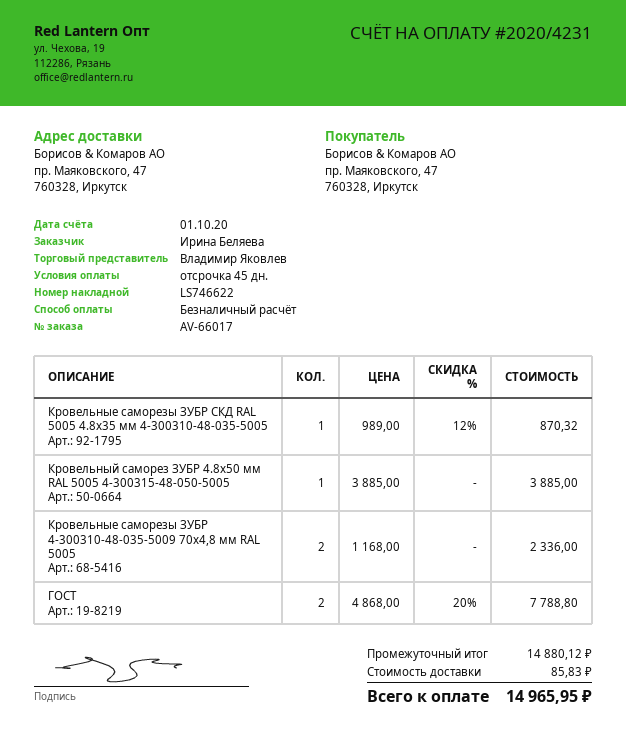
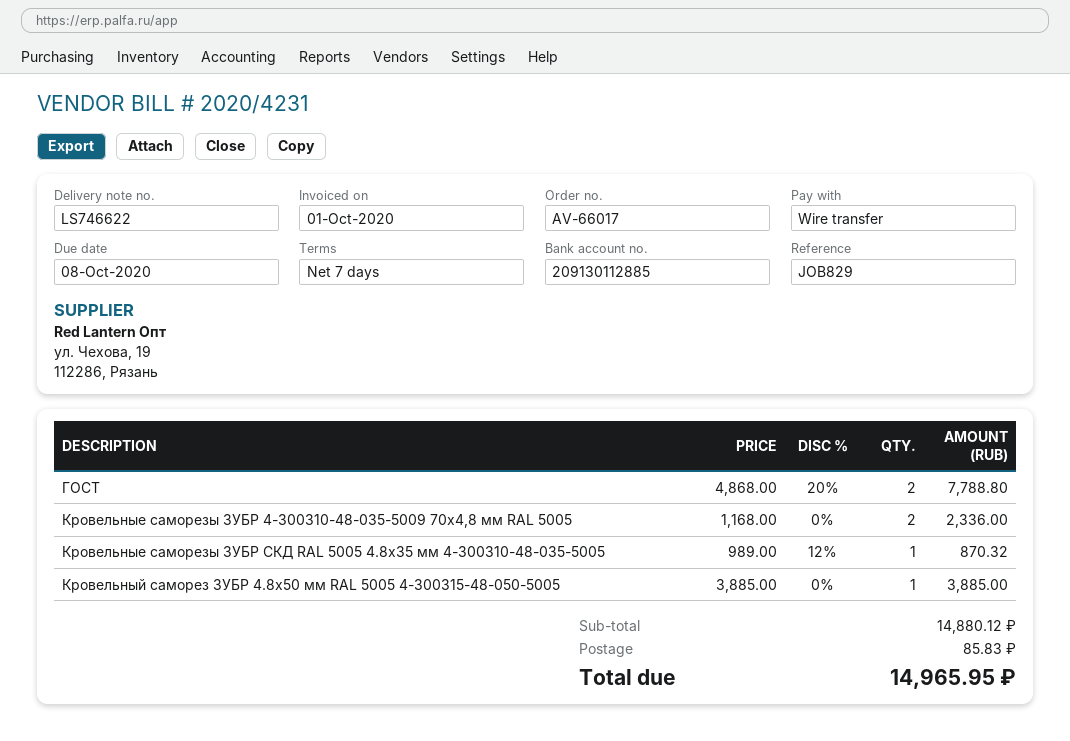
payment terms: 45 days -> 7 days

